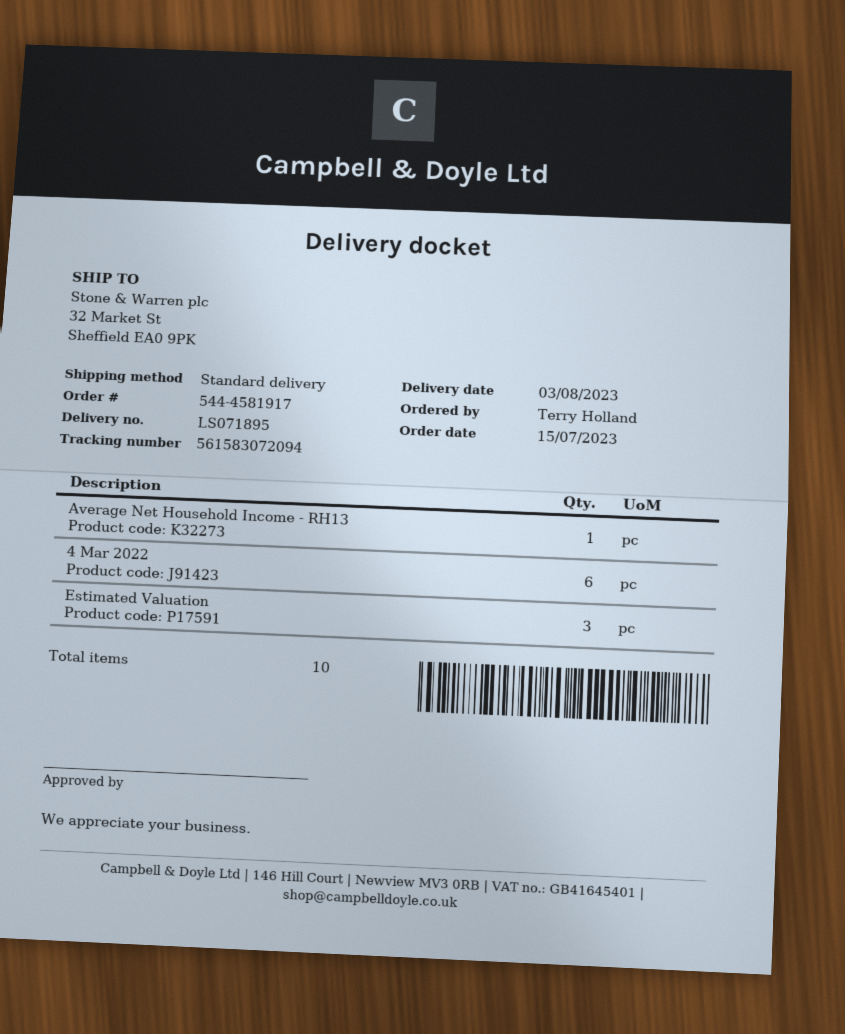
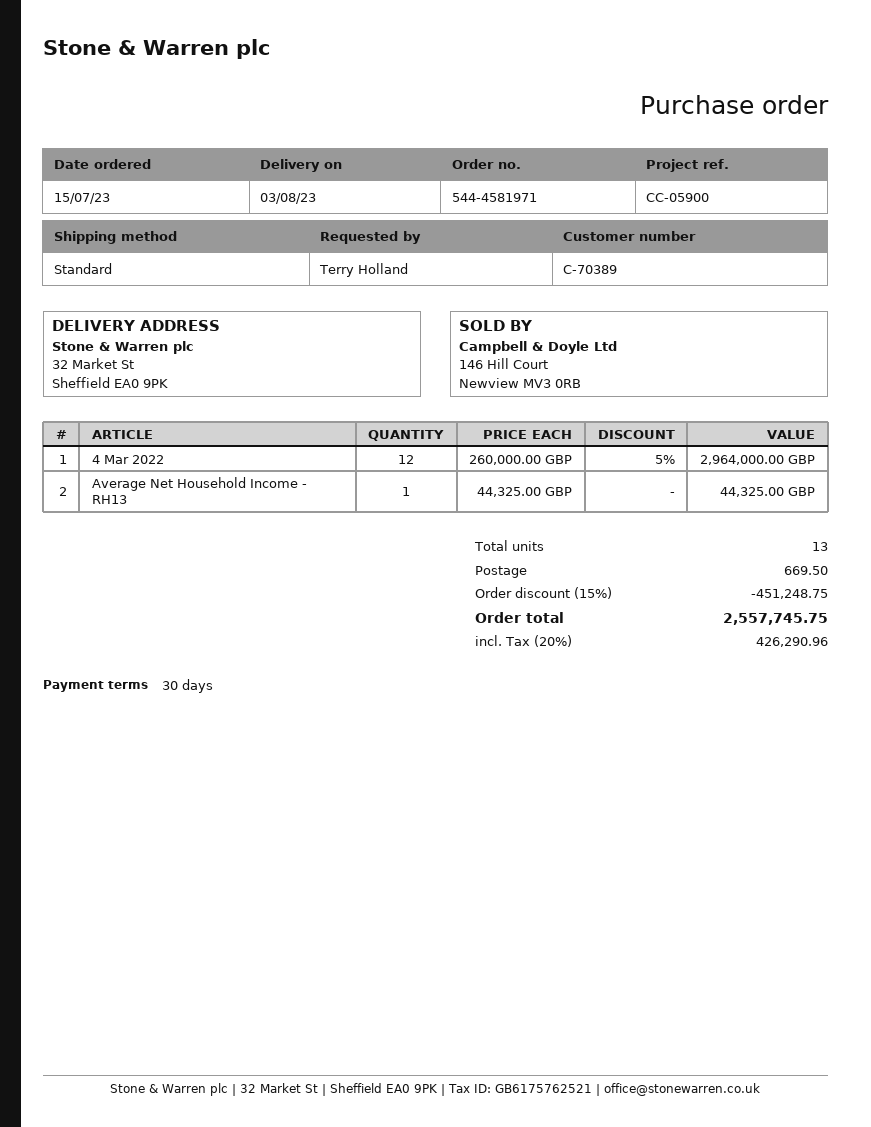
order number: 544-4581917 -> 544-4581971
4 Mar 2022: 6 -> 12
Estimated Valuation: 3 -> none
total quantity: 10 -> 13

